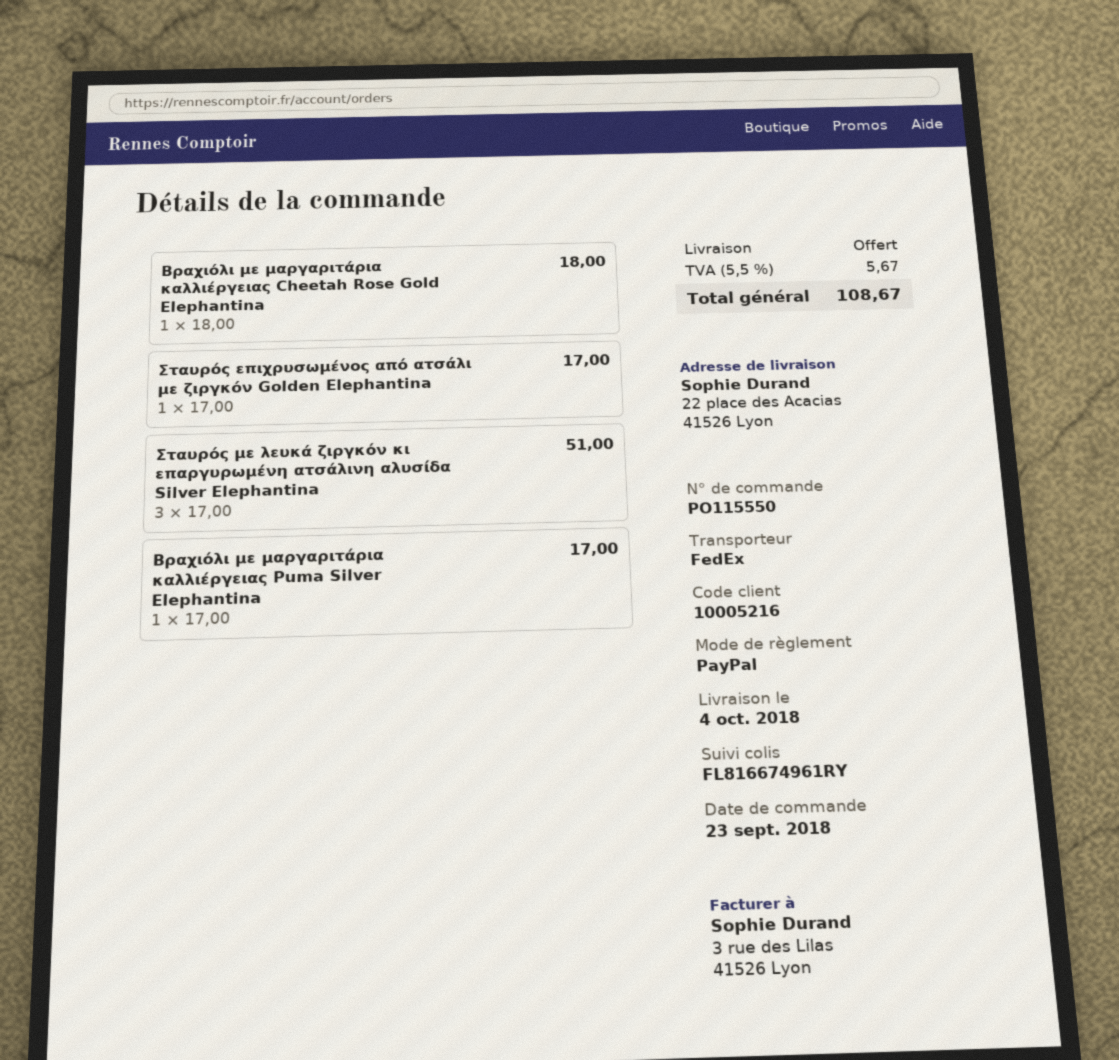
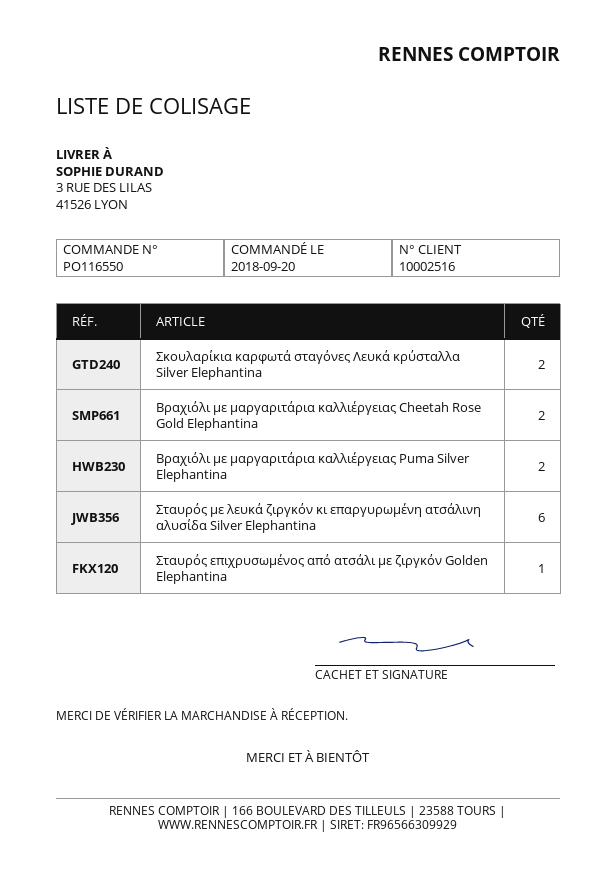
order number: PO115550 -> PO116550
order date: 2018-09-23 -> 2018-09-20
customer number: 10005216 -> 10002516
ship to: 22 place des Acacias, 41526 Lyon -> 3 RUE DES LILAS, 41526 LYON
Βραχιόλι με μαργαριτάρια καλλιέργειας Cheetah Rose Gold Elephantina: 1 -> 2
Σταυρός με λευκά ζιργκόν κι επαργυρωμένη ατσάλινη αλυσίδα Silver Elephantina: 3 -> 6
Βραχιόλι με μαργαριτάρια καλλιέργειας Puma Silver Elephantina: 1 -> 2
Σκουλαρίκια καρφωτά σταγόνες Λευκά κρύσταλλα Silver Elephantina: none -> 2

